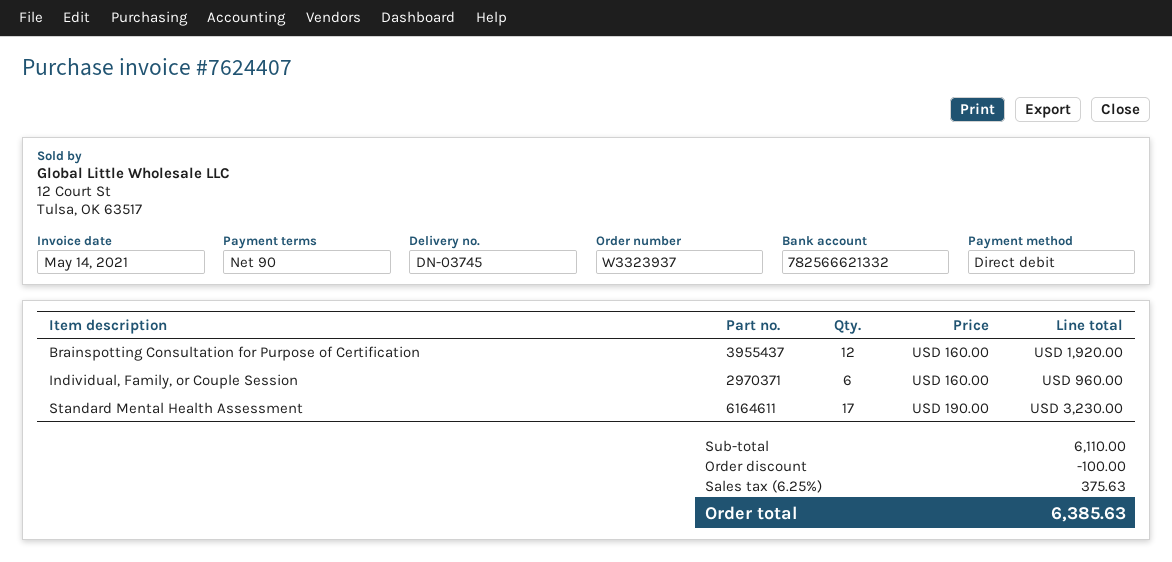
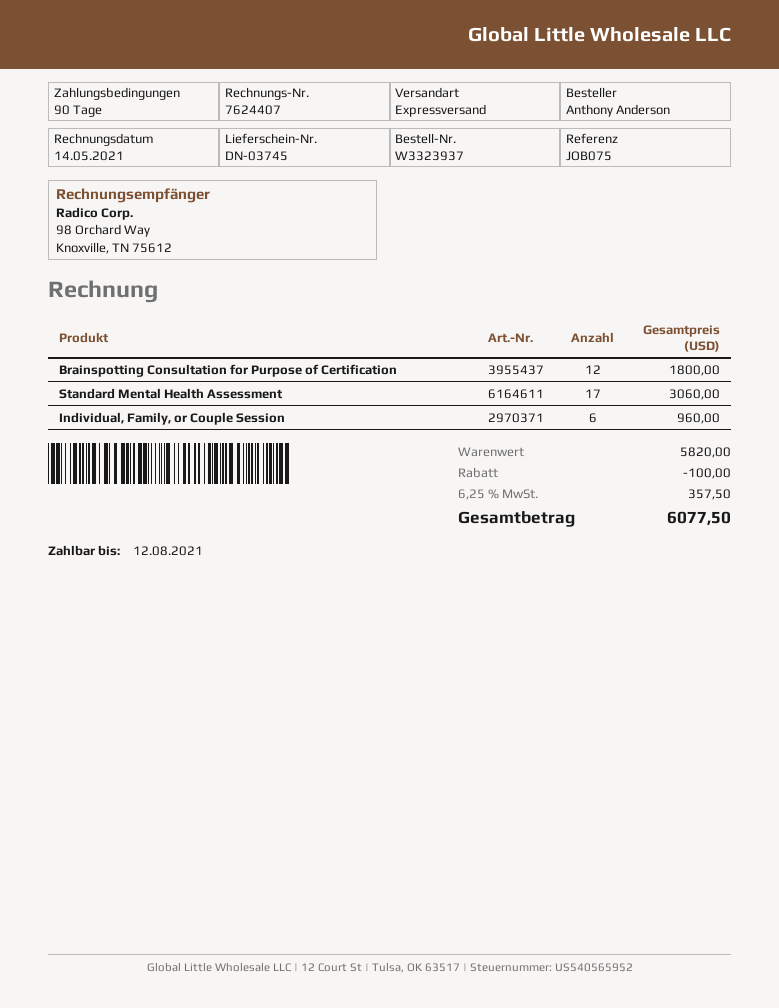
Brainspotting Consultation for Purpose of Certification: 12 for 1920.00 -> 12 for 1800.00
Standard Mental Health Assessment: 17 for 3230.00 -> 17 for 3060.00
subtotal: 6110.00 -> 5820.00
tax: 6.25% = 375.63 -> 6.25% = 357.50
total: 6385.63 -> 6077.50

